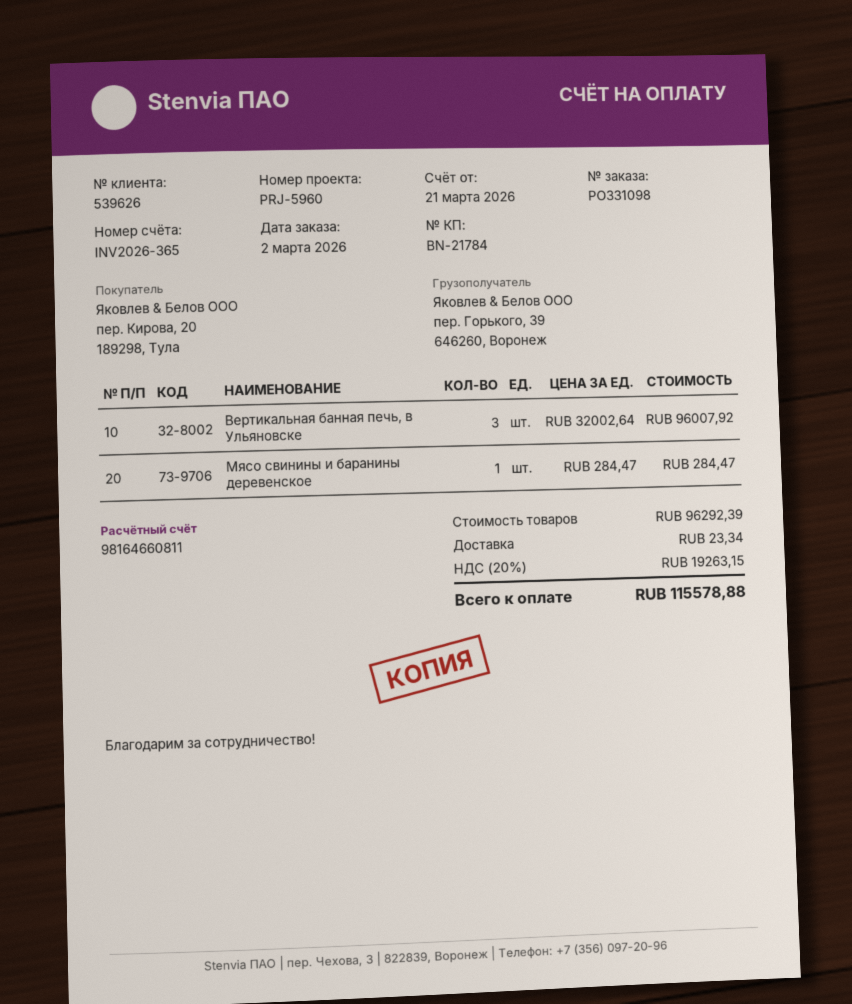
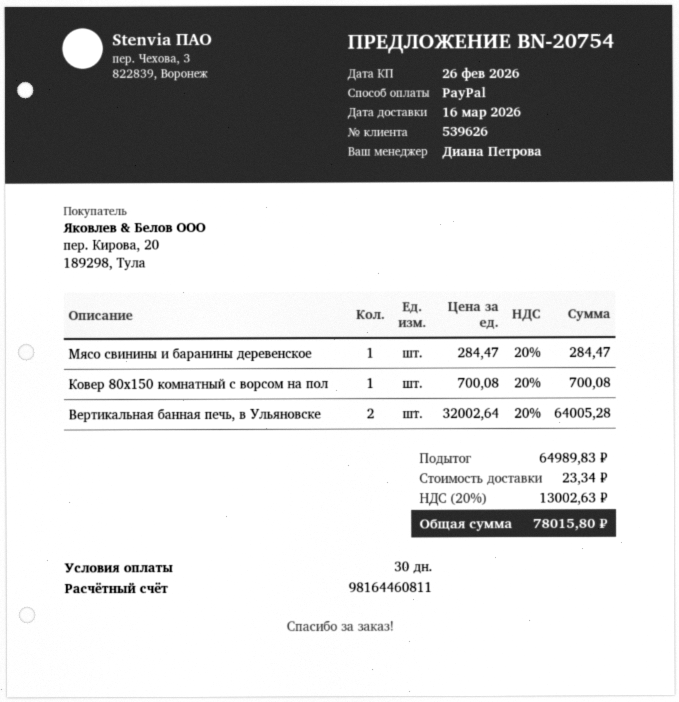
quote number: BN-21784 -> BN-20754
bank account: 98164660811 -> 98164460811
Вертикальная банная печь, в Ульяновске: 3 x 32002.64 = 96007.92 -> 2 x 32002.64 = 64005.28
Ковер 80х150 комнатный с ворсом на пол: none -> 1 x 700.08 = 700.08
subtotal: 96292.39 -> 64989.83
tax: 20% = 19263.15 -> 20% = 13002.63
total: 115578.88 -> 78015.80

